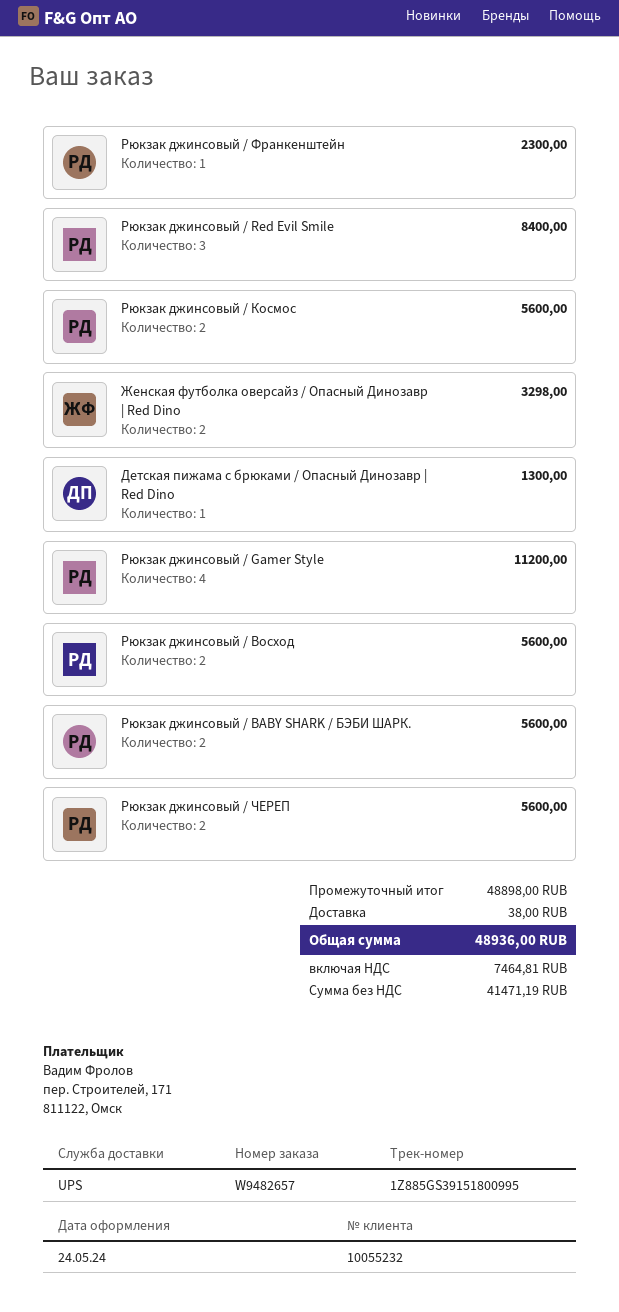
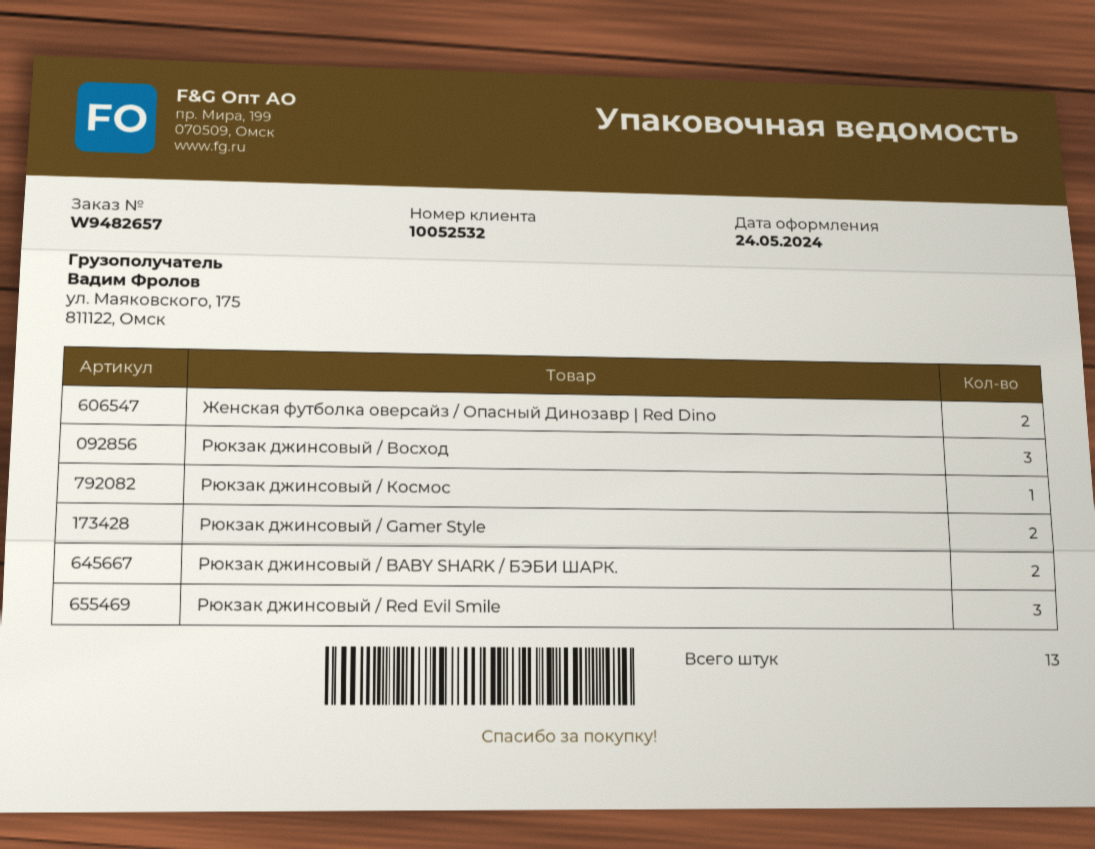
customer number: 10055232 -> 10052532
Рюкзак джинсовый / Франкенштейн: 1 -> none
Рюкзак джинсовый / Космос: 2 -> 1
Детская пижама с брюками / Опасный Динозавр | Red Dino: 1 -> none
Рюкзак джинсовый / Gamer Style: 4 -> 2
Рюкзак джинсовый / Восход: 2 -> 3
Рюкзак джинсовый / ЧЕРЕП: 2 -> none

